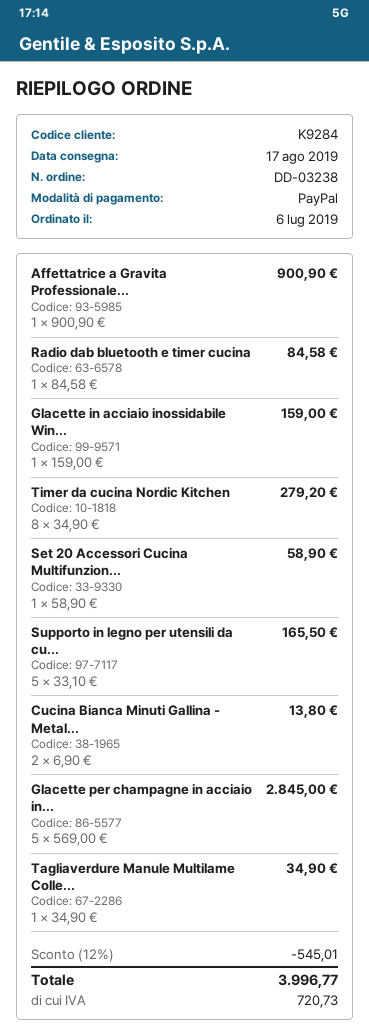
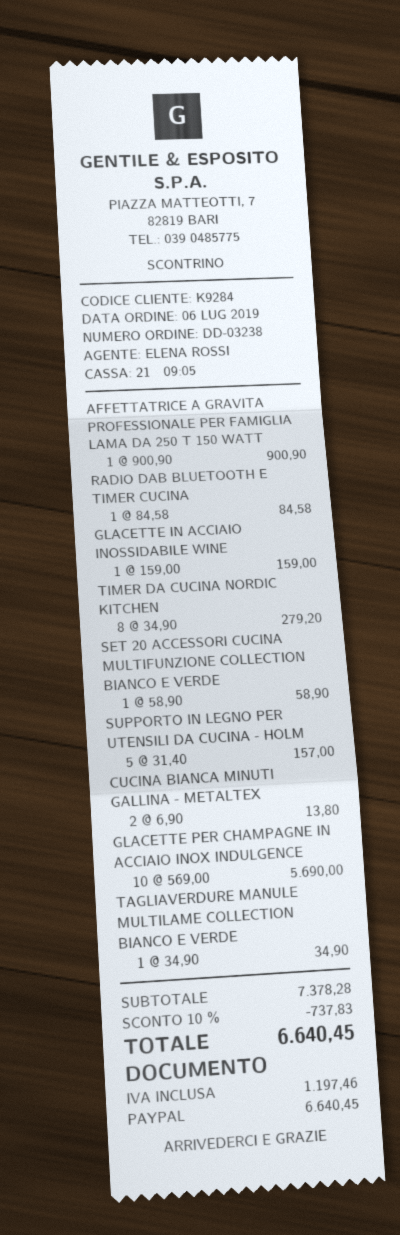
Supporto in legno per utensili da cu...: 5 x 33.10 = 165.50 -> 5 x 31.40 = 157.00
Glacette per champagne in acciaio in...: 5 x 569.00 = 2845.00 -> 10 x 569.00 = 5690.00
discount: 12% = 545.01 -> 10% = 737.83
tax: 720.73 -> 1197.46
total: 3996.77 -> 6640.45

